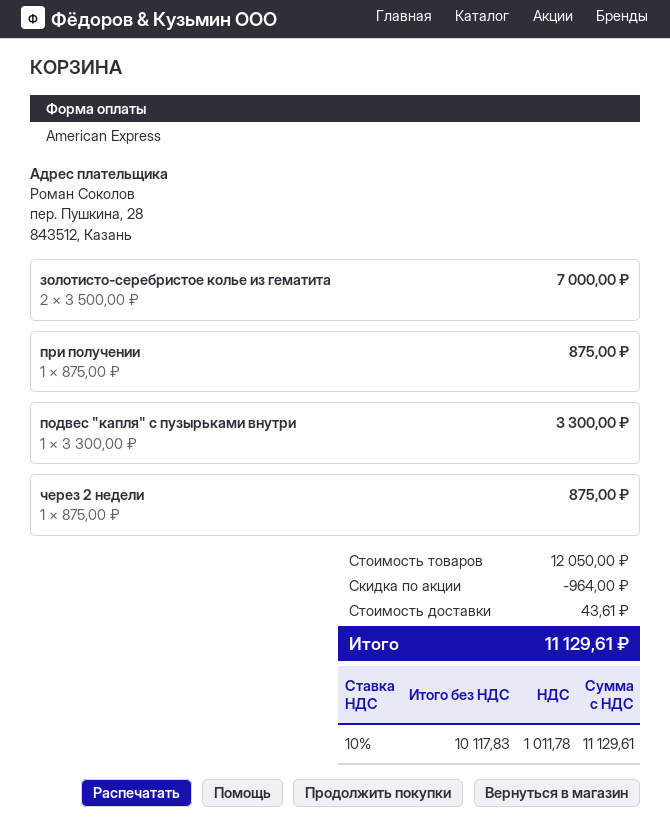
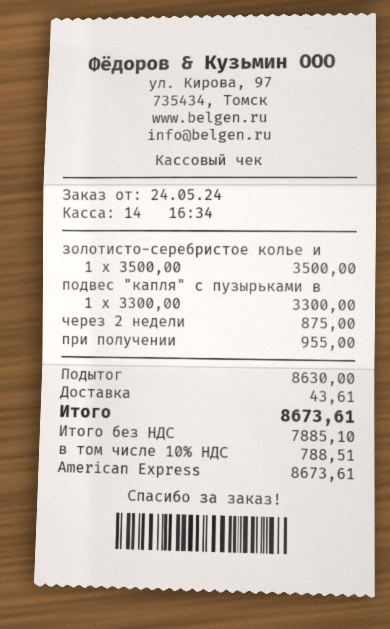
золотисто-серебристое колье из гематита: 2 x 3500.00 = 7000.00 -> 1 x 3500.00 = 3500.00
при получении: 1 x 875.00 = 875.00 -> 1 x 955.00 = 955.00
subtotal: 12050.00 -> 8630.00
discount: 964.00 -> none
net: 10117.83 -> 7885.10
tax: 10% = 1011.78 -> 10% = 788.51
total: 11129.61 -> 8673.61

